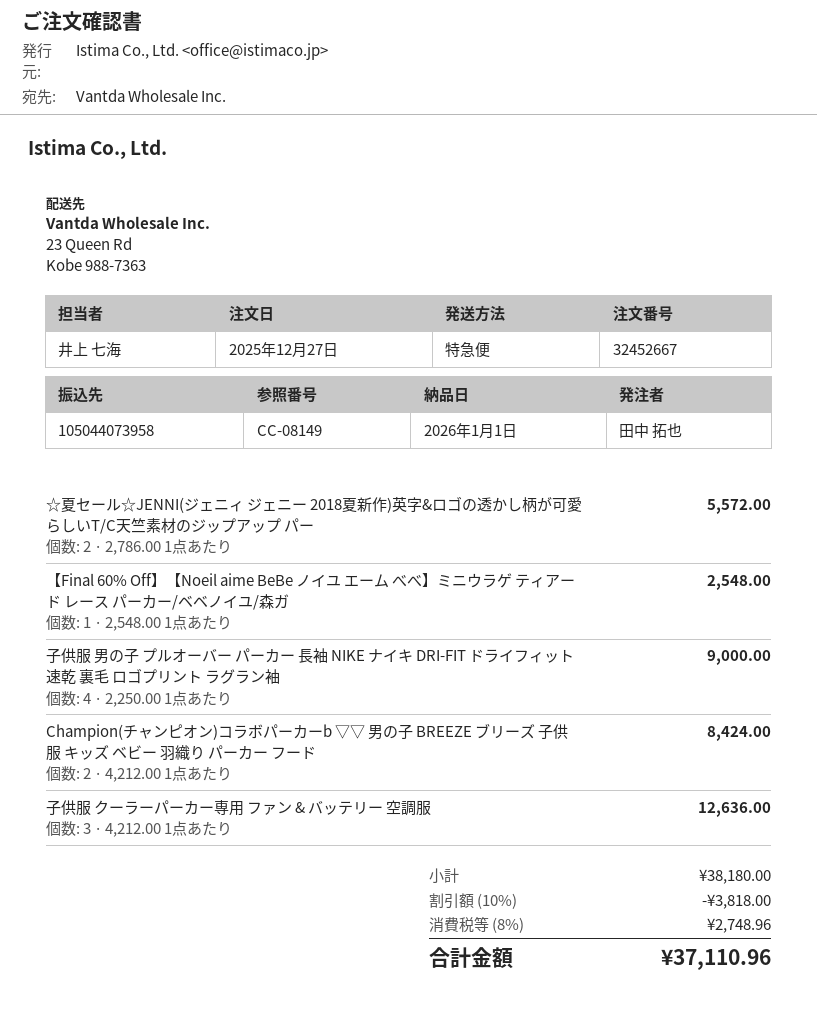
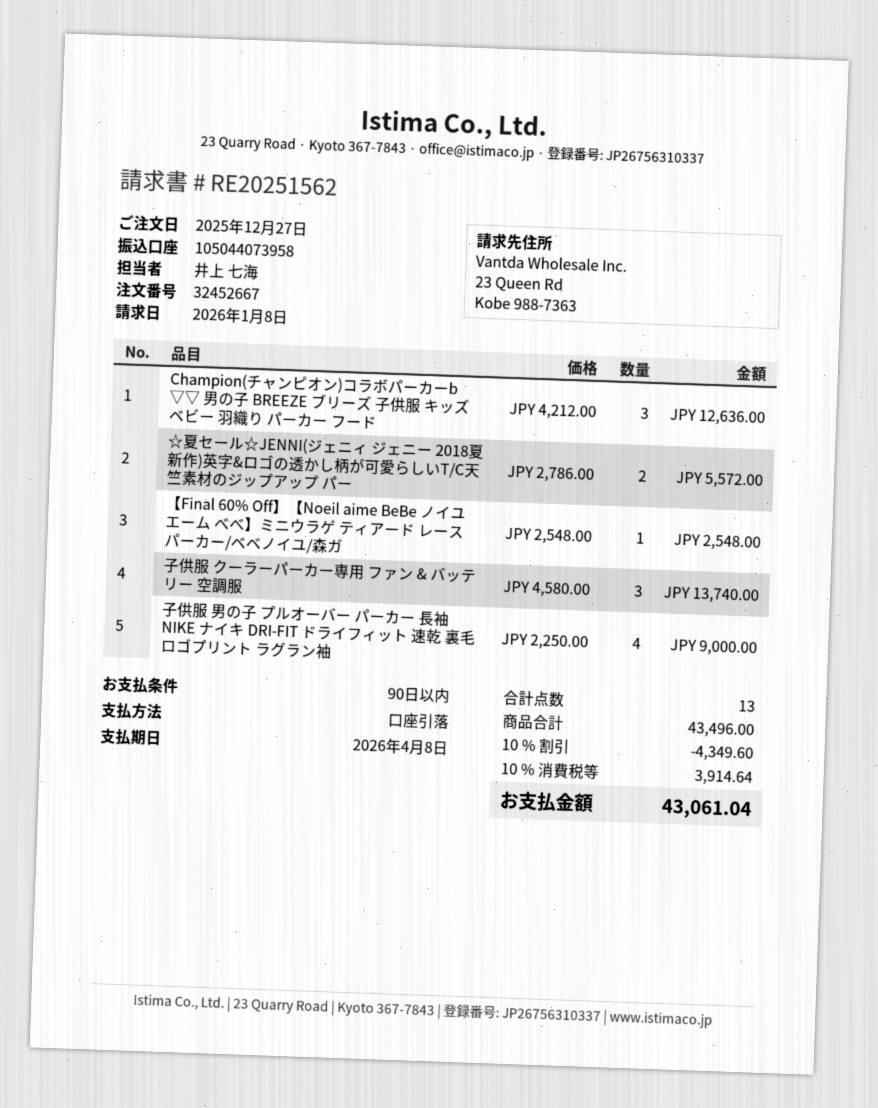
Champion(チャンピオン)コラボパーカーb ▽▽ 男の子 BREEZE ブリーズ 子供服 キッズ ベビー 羽織り パーカー フード: 2 x 4212.00 = 8424.00 -> 3 x 4212.00 = 12636.00
子供服 クーラーパーカー専用 ファン & バッテリー 空調服: 3 x 4212.00 = 12636.00 -> 3 x 4580.00 = 13740.00
subtotal: 38180.00 -> 43496.00
discount: 10% = 3818.00 -> 10% = 4349.60
tax: 8% = 2748.96 -> 10% = 3914.64
total: 37110.96 -> 43061.04

